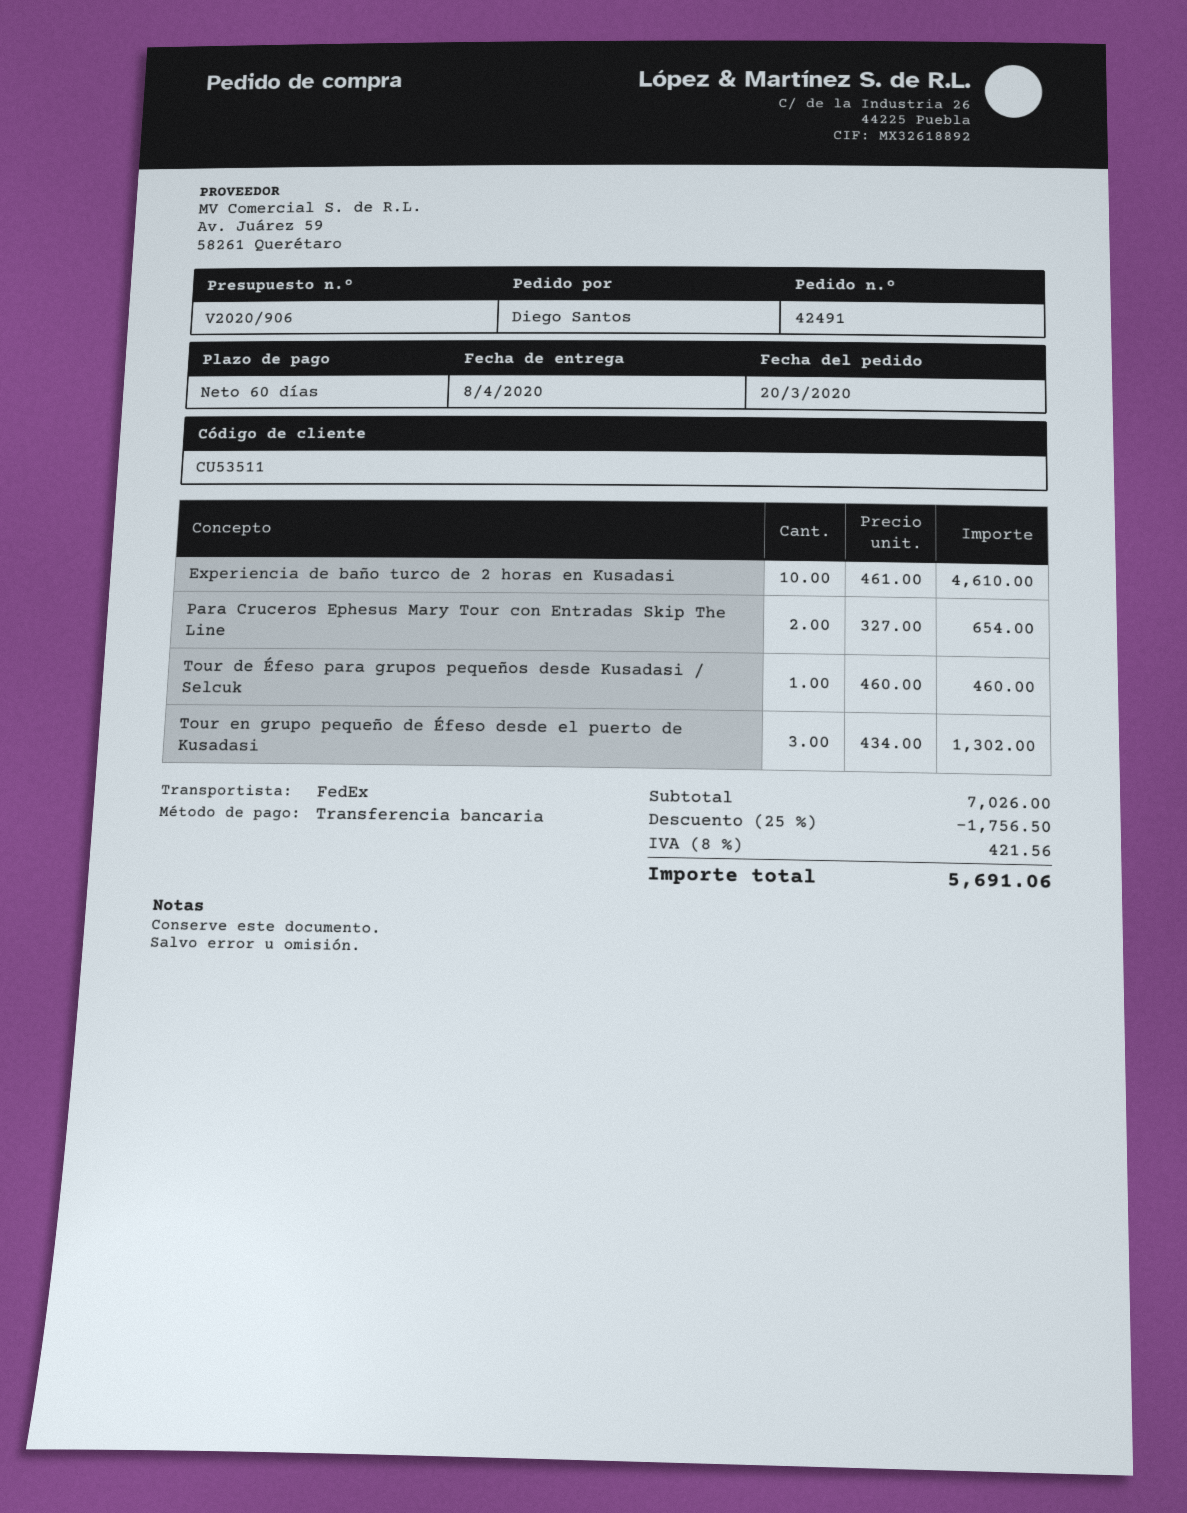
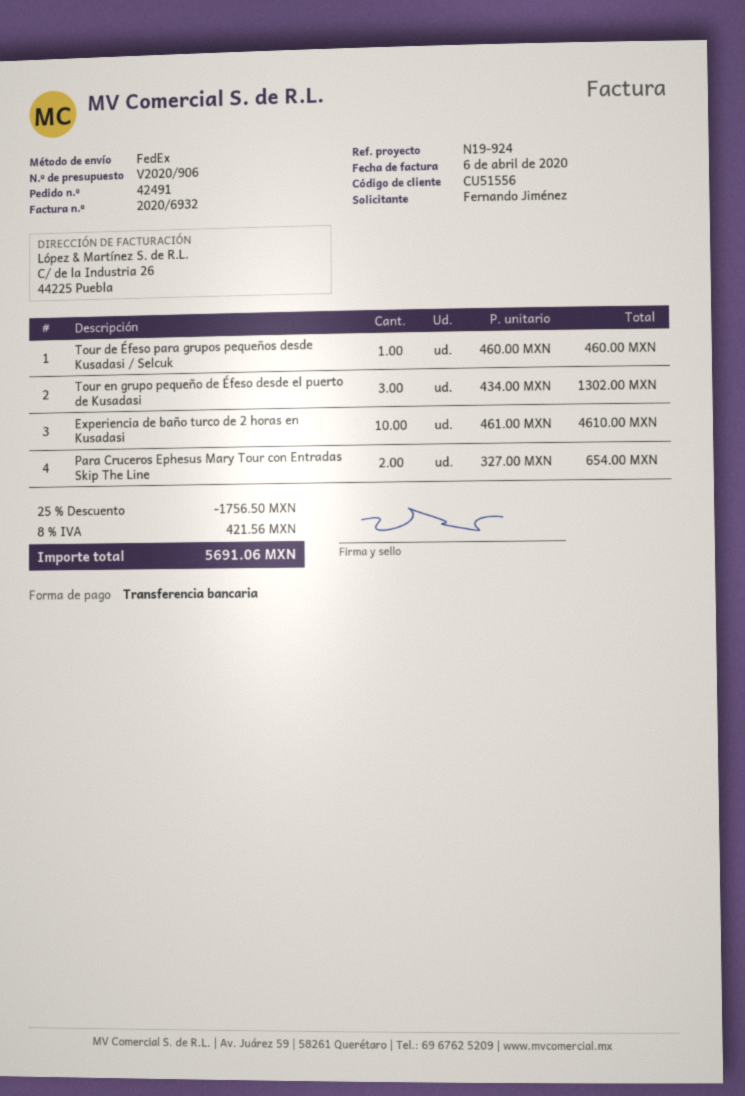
customer number: CU53511 -> CU51556
ordered by: Diego Santos -> Fernando Jiménez

